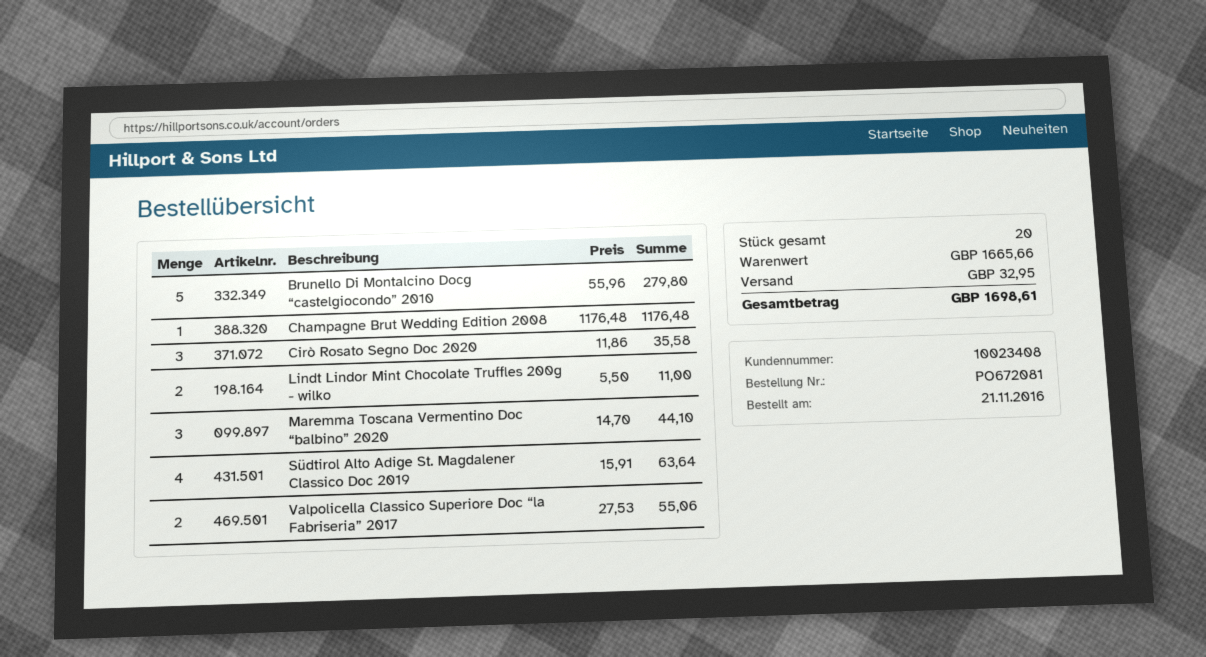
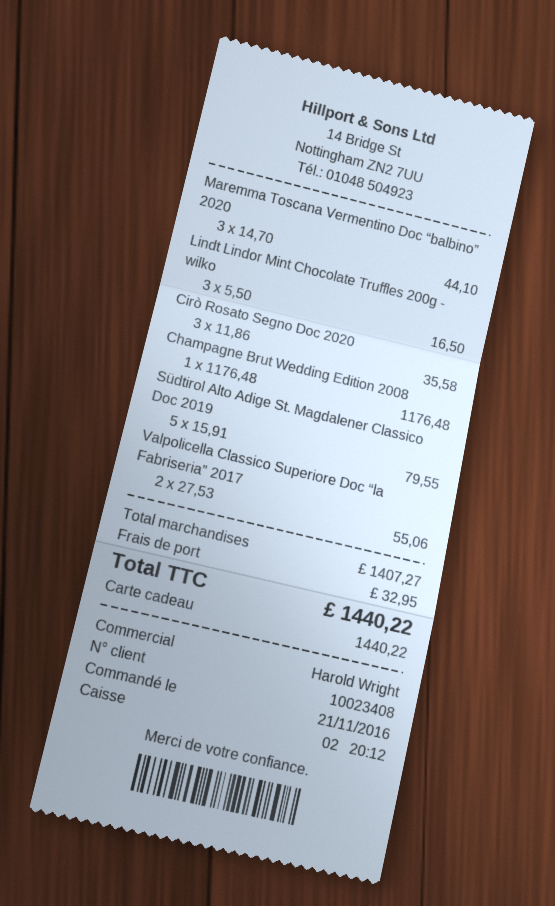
Brunello Di Montalcino Docg “castelgiocondo” 2010: 5 x 55.96 = 279.80 -> none
Lindt Lindor Mint Chocolate Truffles 200g - wilko: 2 x 5.50 = 11.00 -> 3 x 5.50 = 16.50
Südtirol Alto Adige St. Magdalener Classico Doc 2019: 4 x 15.91 = 63.64 -> 5 x 15.91 = 79.55
subtotal: 1665.66 -> 1407.27
total: 1698.61 -> 1440.22

